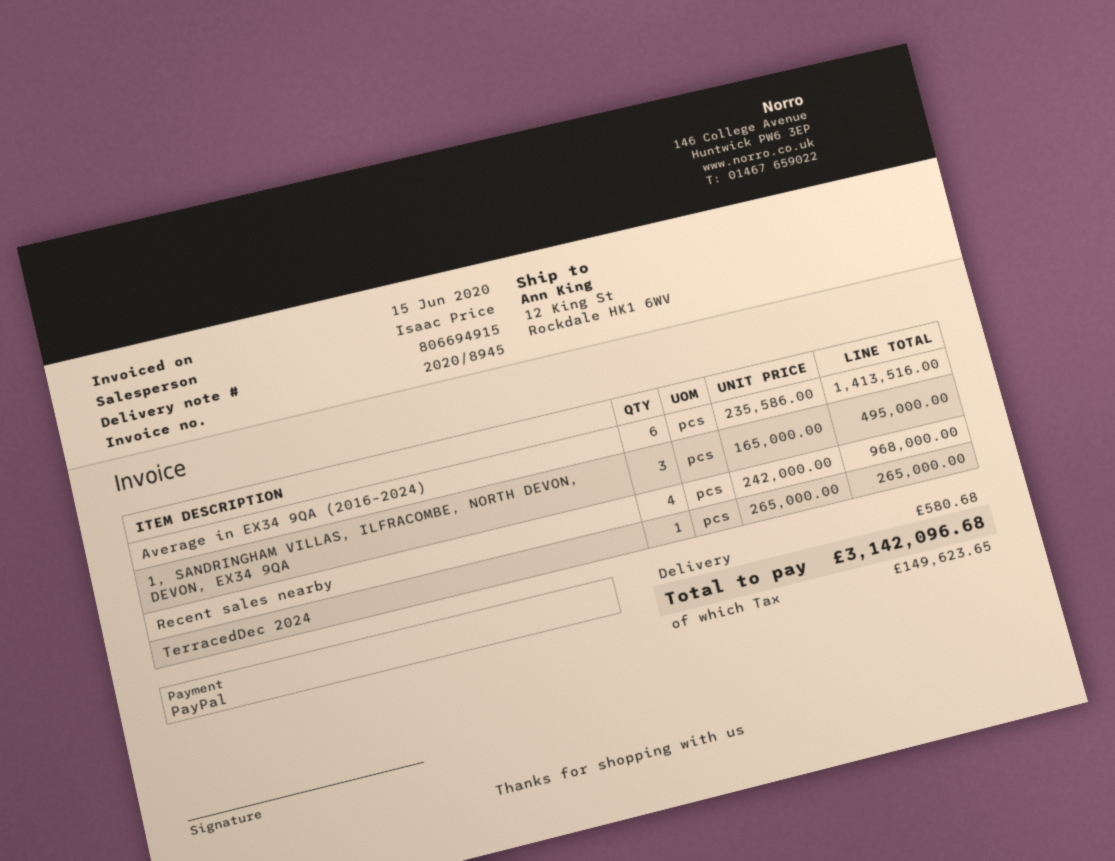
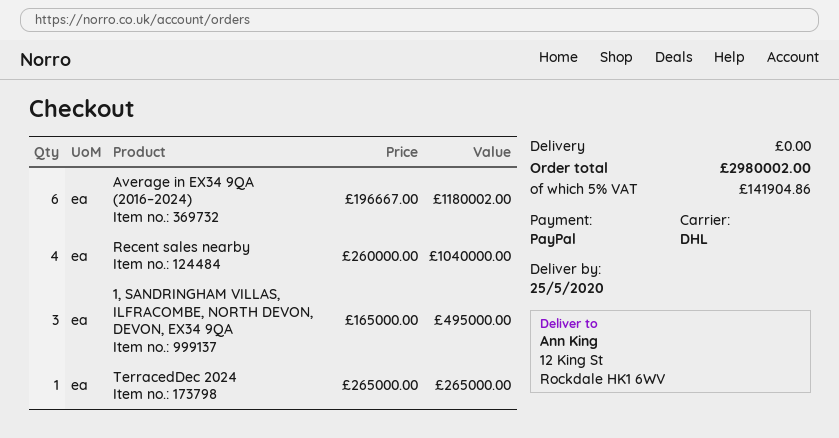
Average in EX34 9QA (2016–2024): 6 x 235586.00 = 1413516.00 -> 6 x 196667.00 = 1180002.00
Recent sales nearby: 4 x 242000.00 = 968000.00 -> 4 x 260000.00 = 1040000.00
shipping: 580.68 -> 0.00
tax: 149623.65 -> 141904.86
total: 3142096.68 -> 2980002.00

